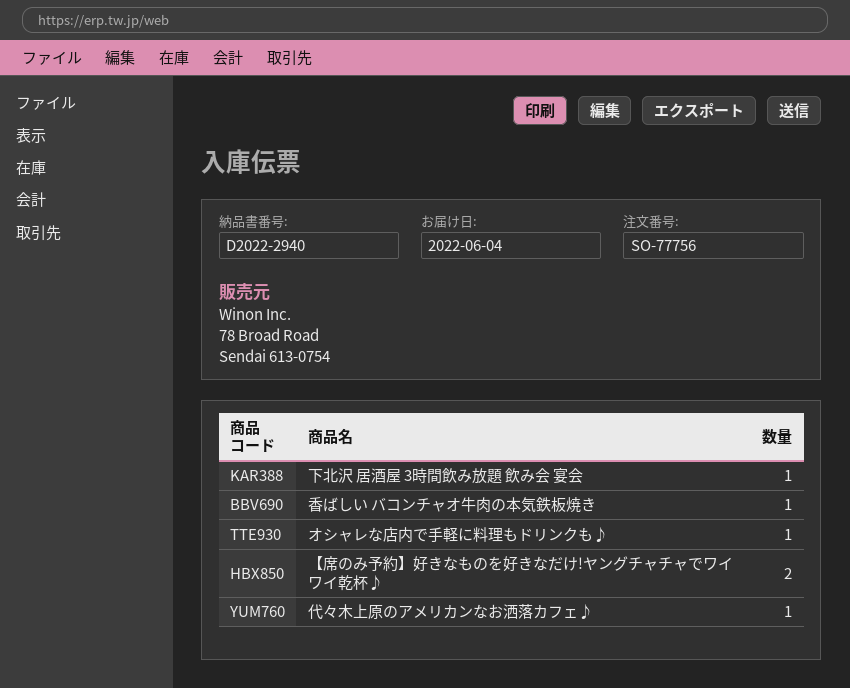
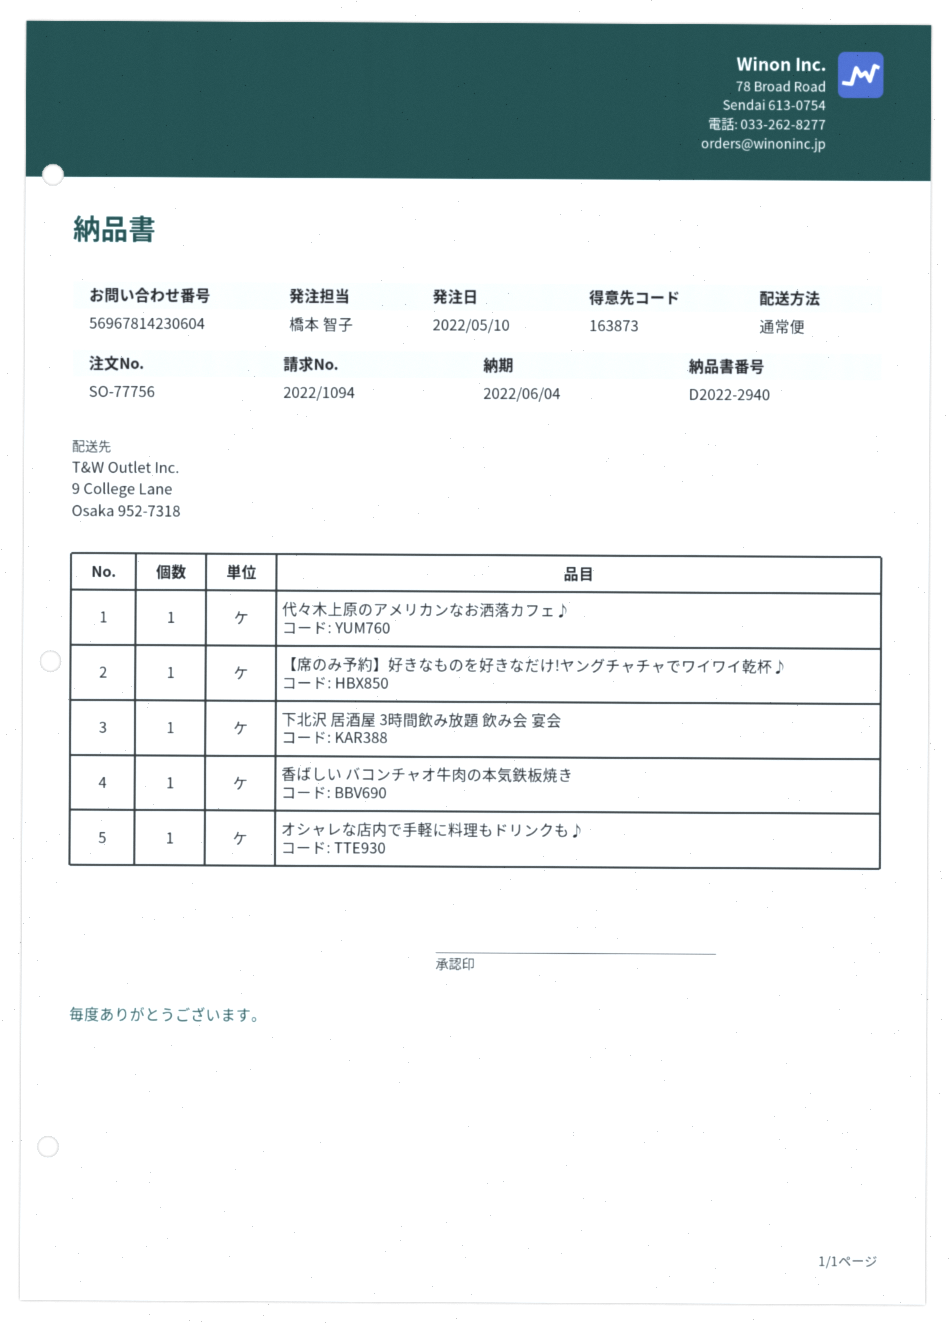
【席のみ予約】好きなものを好きなだけ!ヤングチャチャでワイワイ乾杯♪: 2 -> 1

